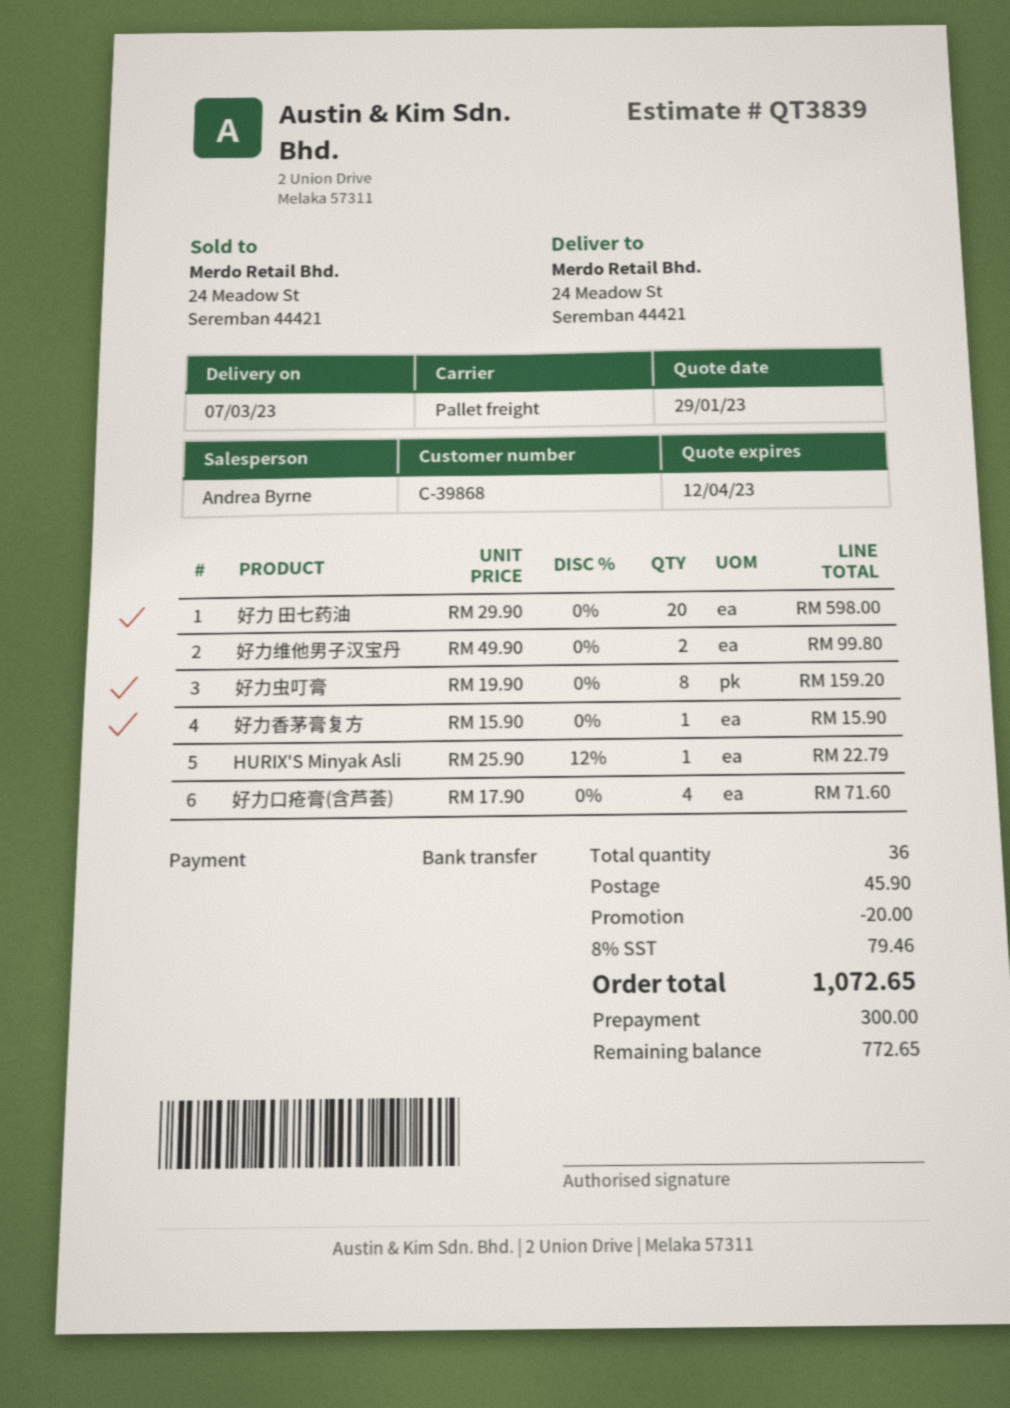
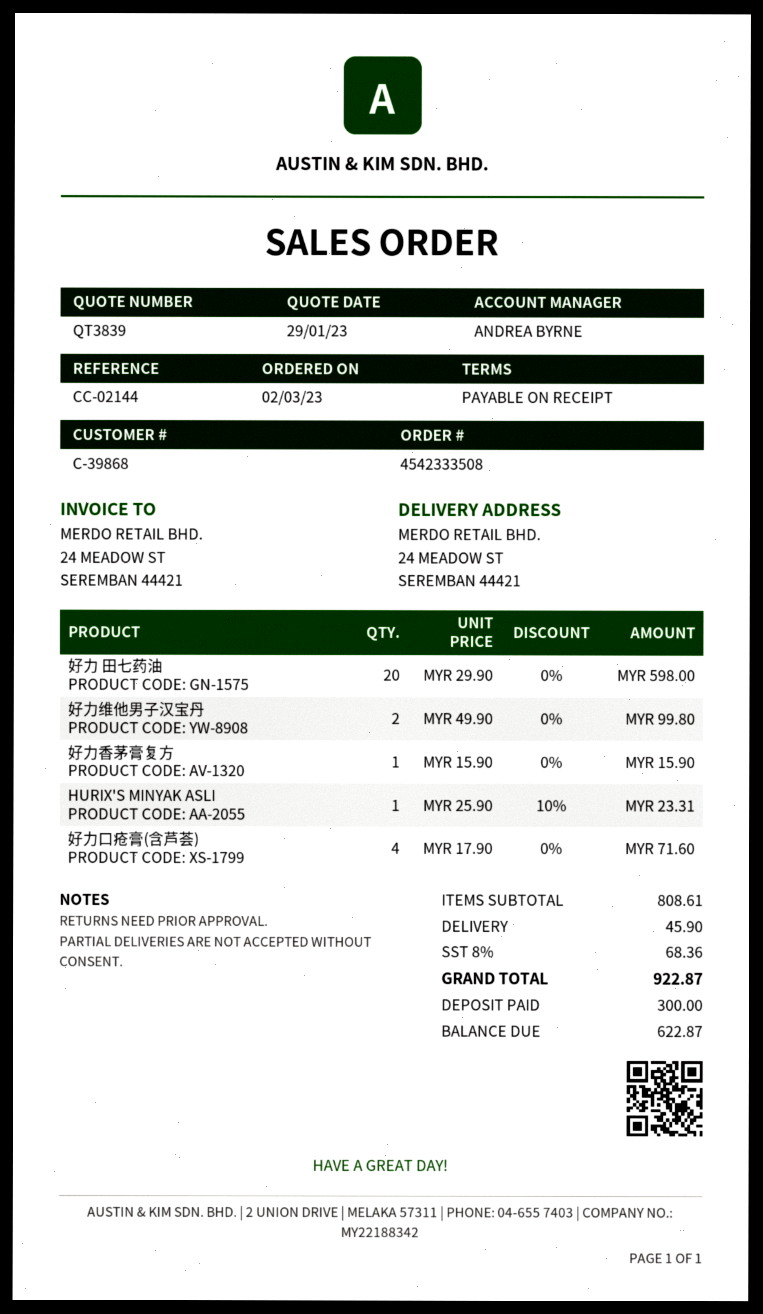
好力虫叮膏: 8 x 19.90 = 159.20 -> none
HURIX'S Minyak Asli: 1 x 25.90 - 12% = 22.79 -> 1 x 25.90 - 10% = 23.31
discount: 20.00 -> none
tax: 8% = 79.46 -> 8% = 68.36
total: 1072.65 -> 922.87
balance: 772.65 -> 622.87

